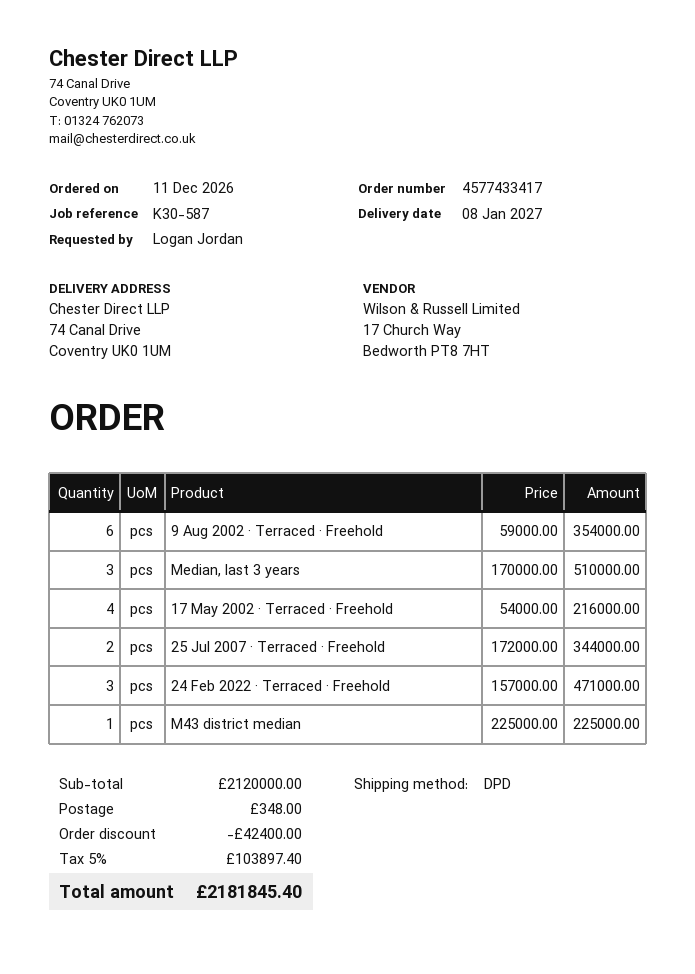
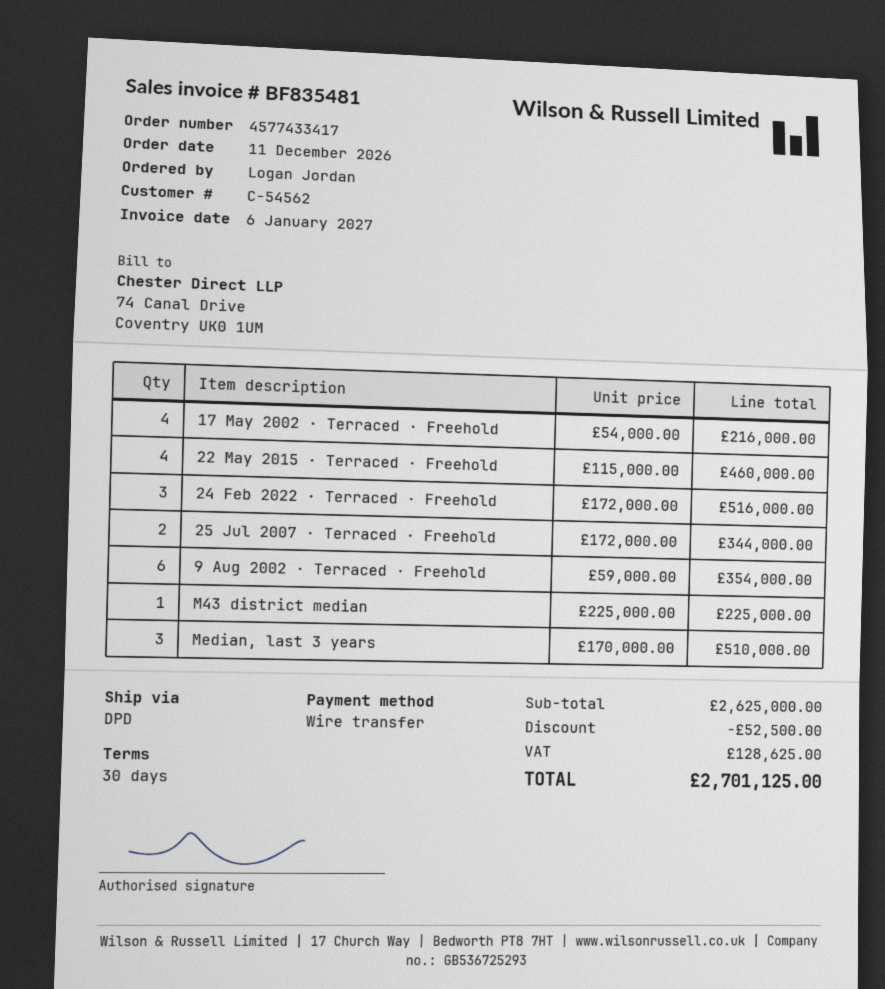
24 Feb 2022 · Terraced · Freehold: 3 x 157000.00 = 471000.00 -> 3 x 172000.00 = 516000.00
22 May 2015 · Terraced · Freehold: none -> 4 x 115000.00 = 460000.00
subtotal: 2120000.00 -> 2625000.00
discount: 42400.00 -> 52500.00
shipping: 348.00 -> none
tax: 103897.40 -> 128625.00
total: 2181845.40 -> 2701125.00

